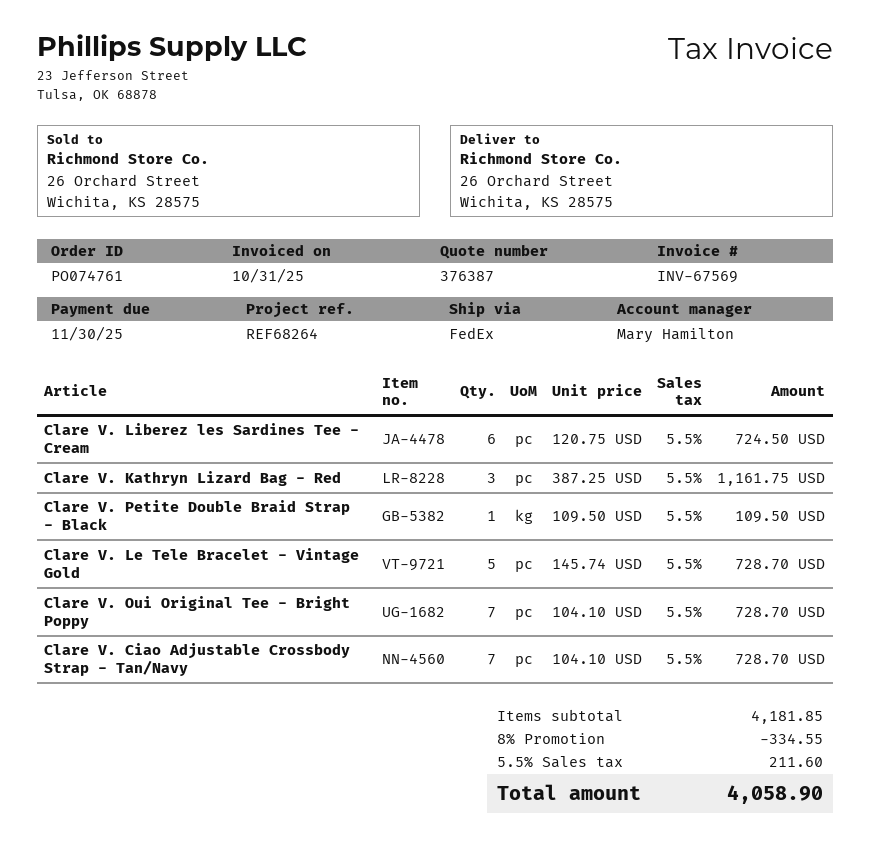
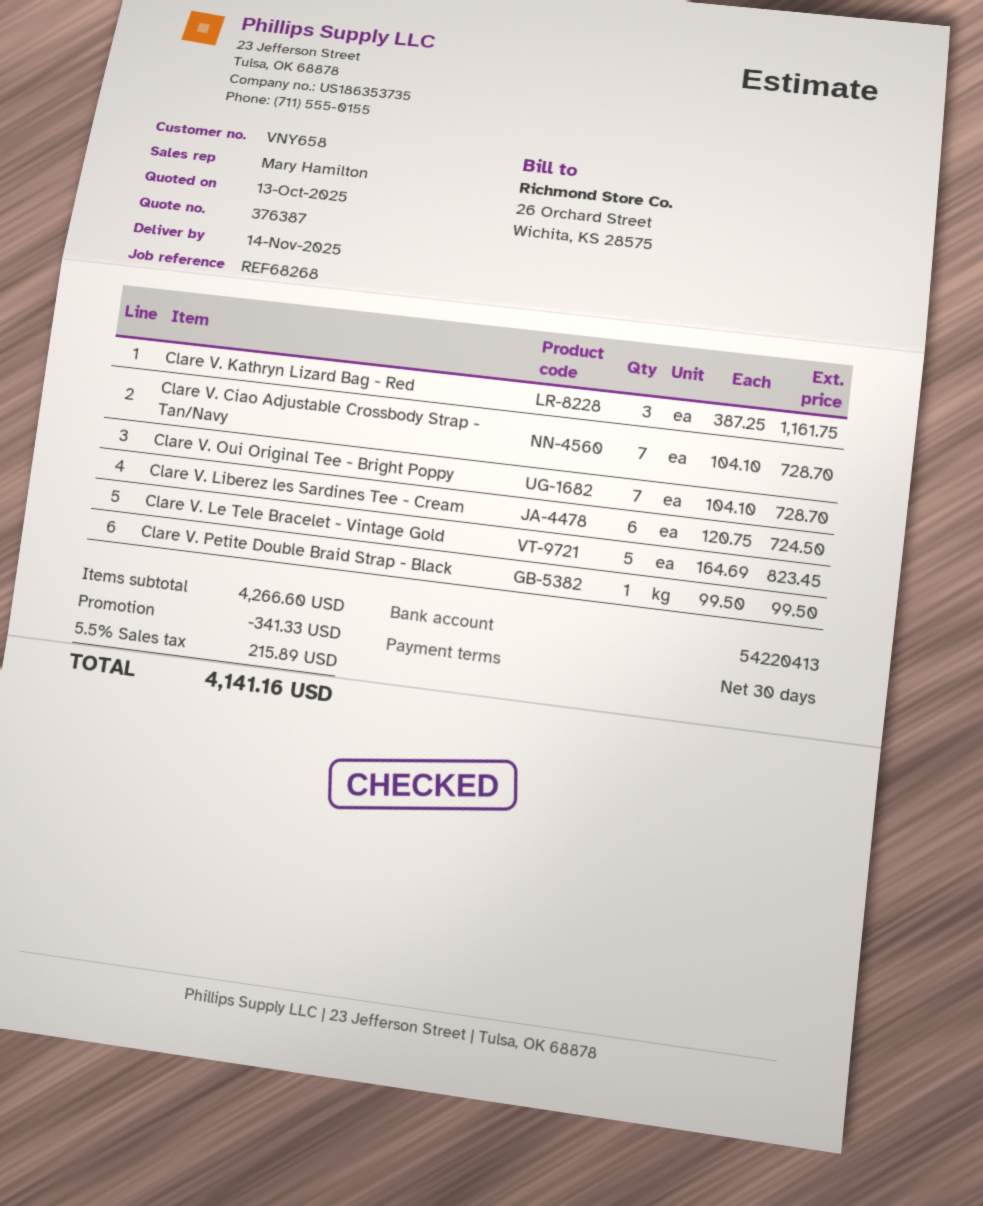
reference: REF68264 -> REF68268
Clare V. Petite Double Braid Strap - Black: 1 x 109.50 = 109.50 -> 1 x 99.50 = 99.50
Clare V. Le Tele Bracelet - Vintage Gold: 5 x 145.74 = 728.70 -> 5 x 164.69 = 823.45
subtotal: 4181.85 -> 4266.60
discount: 334.55 -> 341.33
tax: 5.5% = 211.60 -> 5.5% = 215.89
total: 4058.90 -> 4141.16

